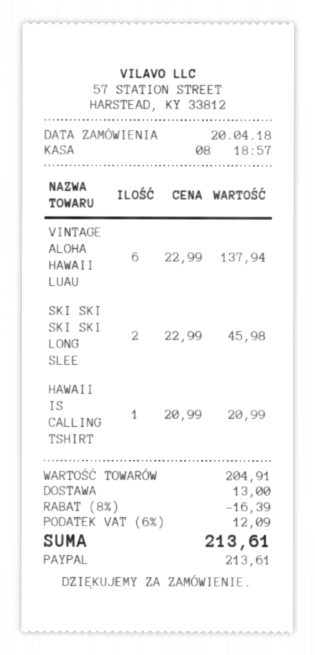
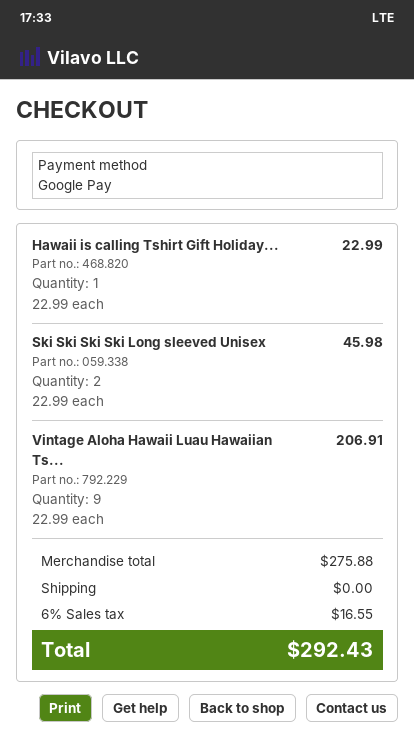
payment method: PayPal -> Google Pay
VINTAGE ALOHA HAWAII LUAU: 6 x 22.99 = 137.94 -> 9 x 22.99 = 206.91
HAWAII IS CALLING TSHIRT: 1 x 20.99 = 20.99 -> 1 x 22.99 = 22.99
subtotal: 204.91 -> 275.88
discount: 8% = 16.39 -> none
shipping: 13.00 -> 0.00
tax: 6% = 12.09 -> 6% = 16.55
total: 213.61 -> 292.43

